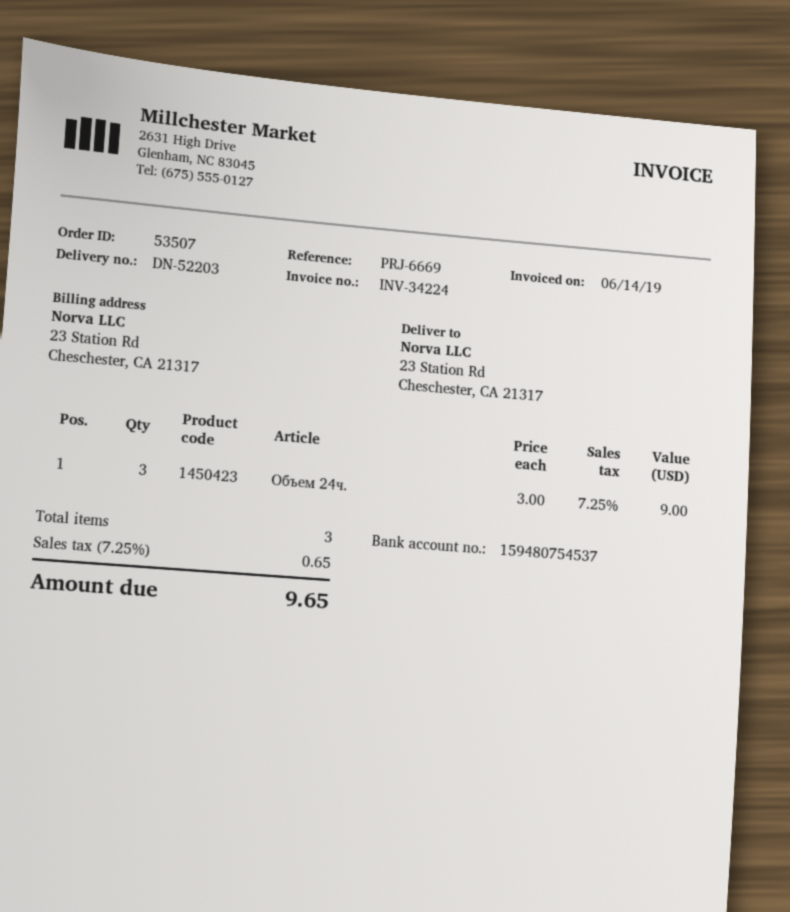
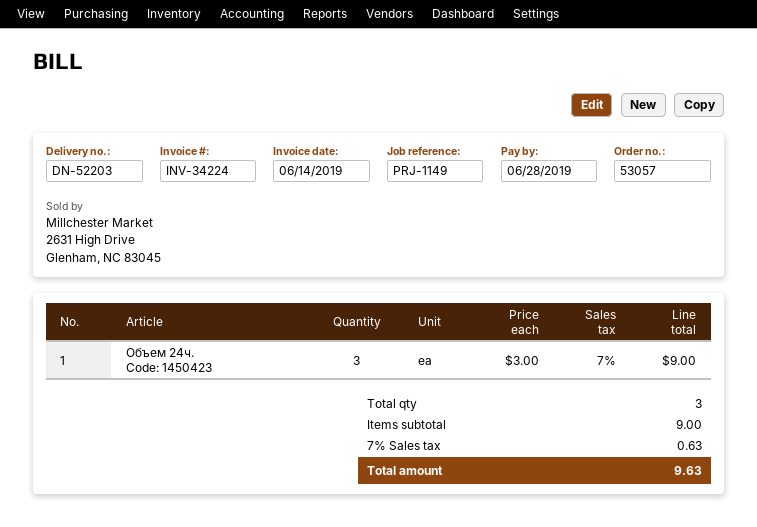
order number: 53507 -> 53057
reference: PRJ-6669 -> PRJ-1149
tax: 7.25% = 0.65 -> 7% = 0.63
total: 9.65 -> 9.63

